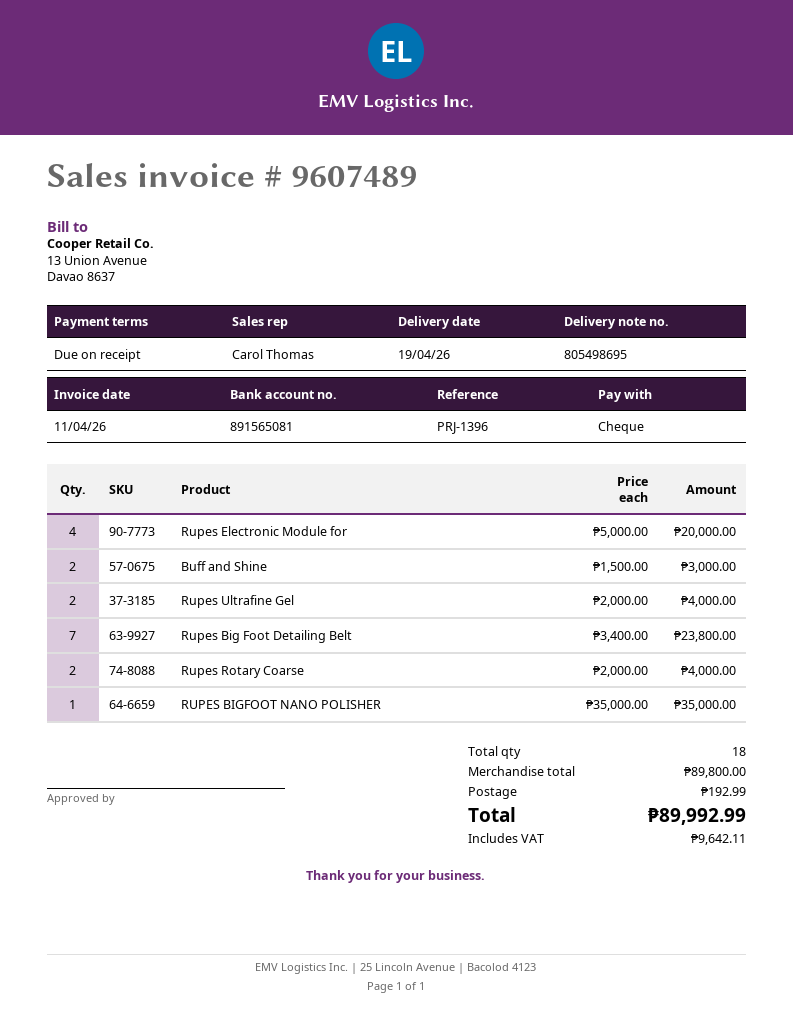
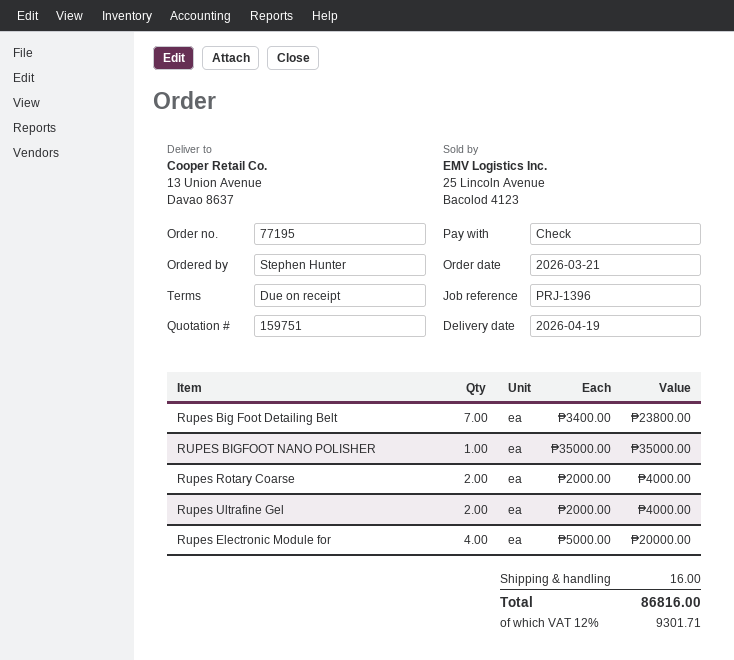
Buff and Shine: 2 x 1500.00 = 3000.00 -> none
shipping: 192.99 -> 16.00
tax: 9642.11 -> 9301.71
total: 89992.99 -> 86816.00

